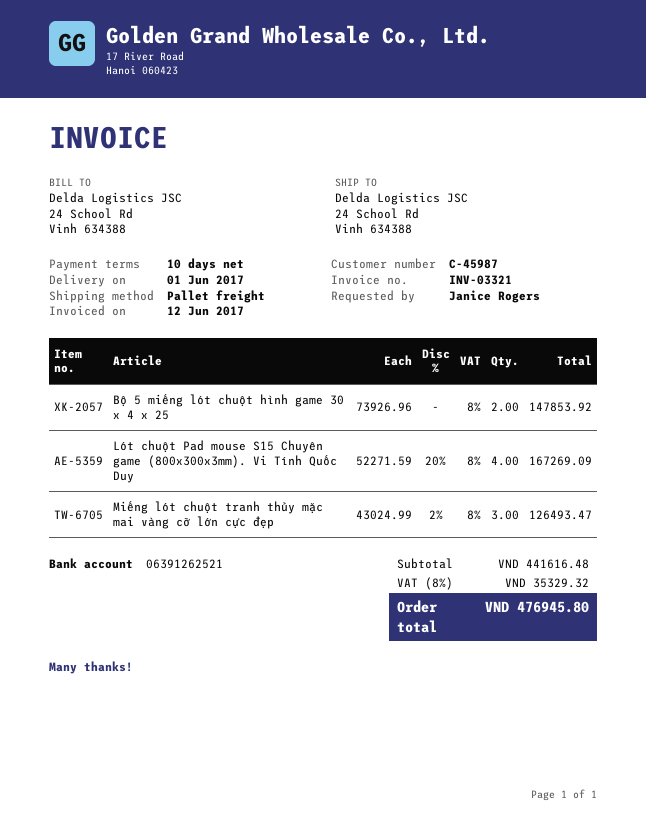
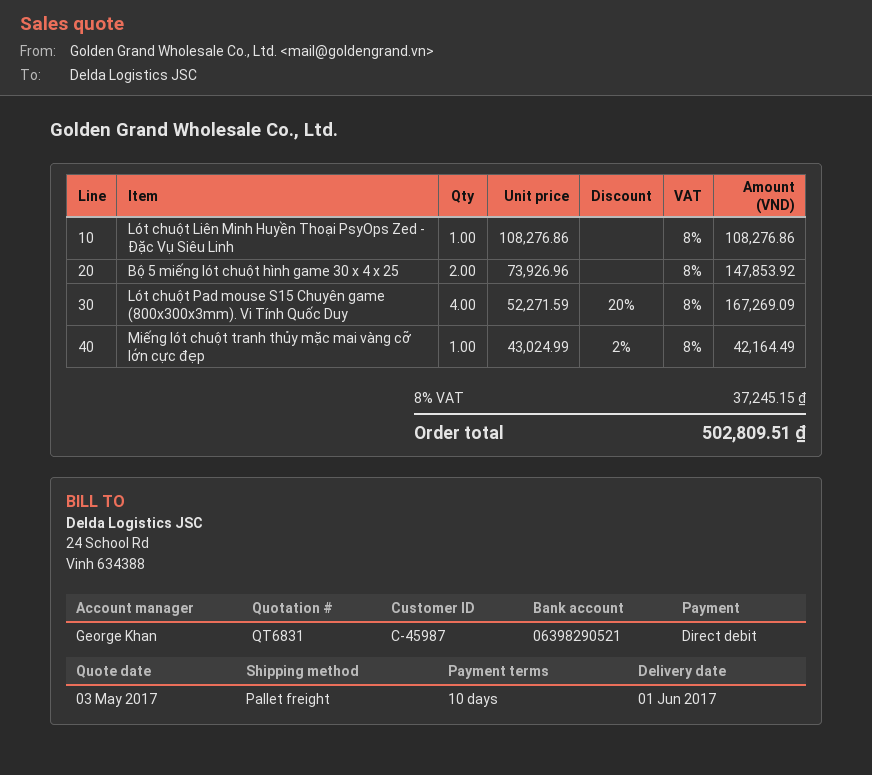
bank account: 06391262521 -> 06398290521
Miếng lót chuột tranh thủy mặc mai vàng cỡ lớn cực đẹp: 3 x 43024.99 - 2% = 126493.47 -> 1 x 43024.99 - 2% = 42164.49
Lót chuột Liên Minh Huyền Thoại PsyOps Zed - Đặc Vụ Siêu Linh: none -> 1 x 108276.86 = 108276.86
tax: 8% = 35329.32 -> 8% = 37245.15
total: 476945.80 -> 502809.51

